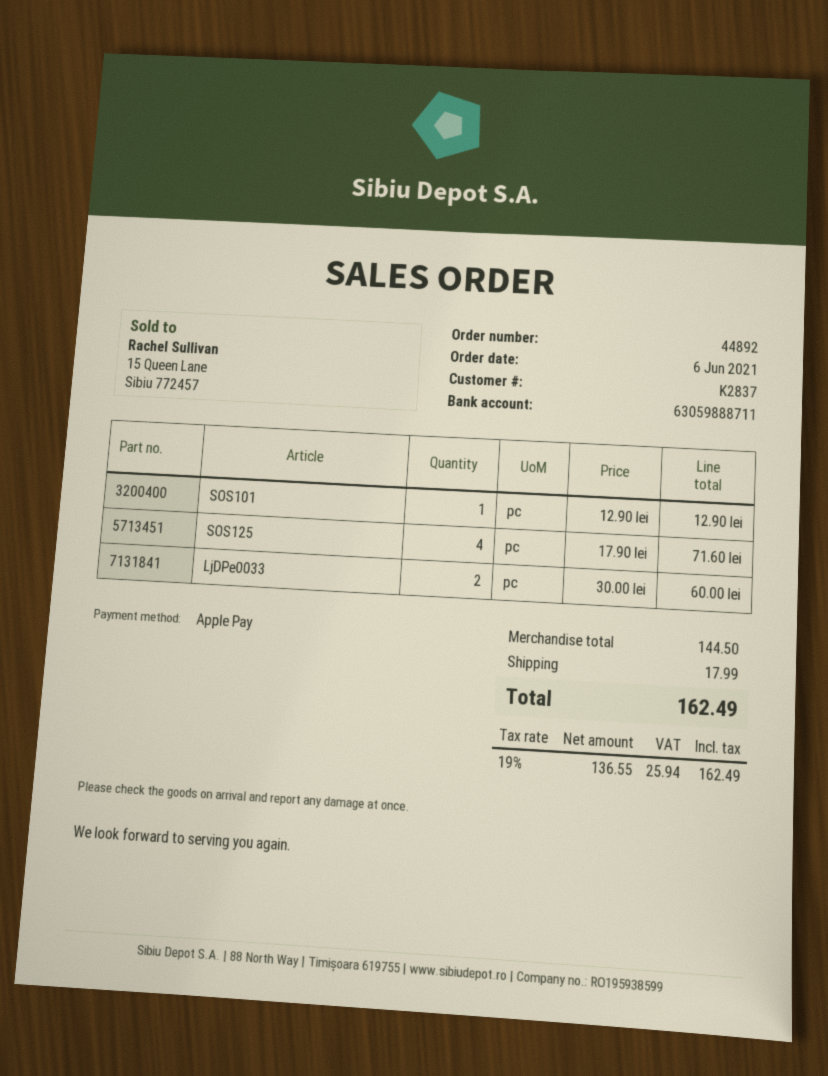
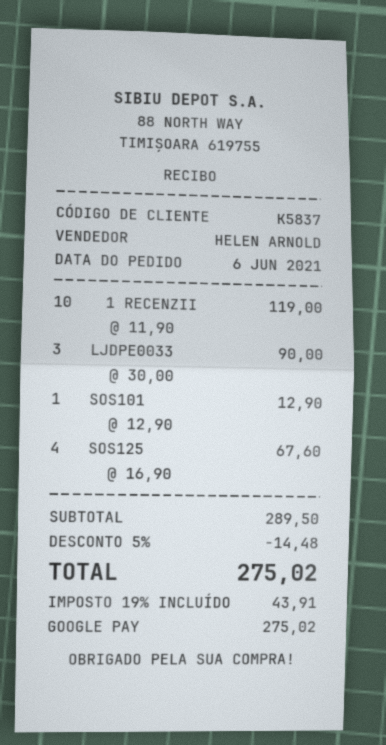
customer number: K2837 -> K5837
payment method: Apple Pay -> Google Pay
SOS125: 4 x 17.90 = 71.60 -> 4 x 16.90 = 67.60
LjDPe0033: 2 x 30.00 = 60.00 -> 3 x 30.00 = 90.00
1 RECENZII: none -> 10 x 11.90 = 119.00
subtotal: 144.50 -> 289.50
discount: none -> 5% = 14.48
shipping: 17.99 -> none
tax: 19% = 25.94 -> 19% = 43.91
total: 162.49 -> 275.02

